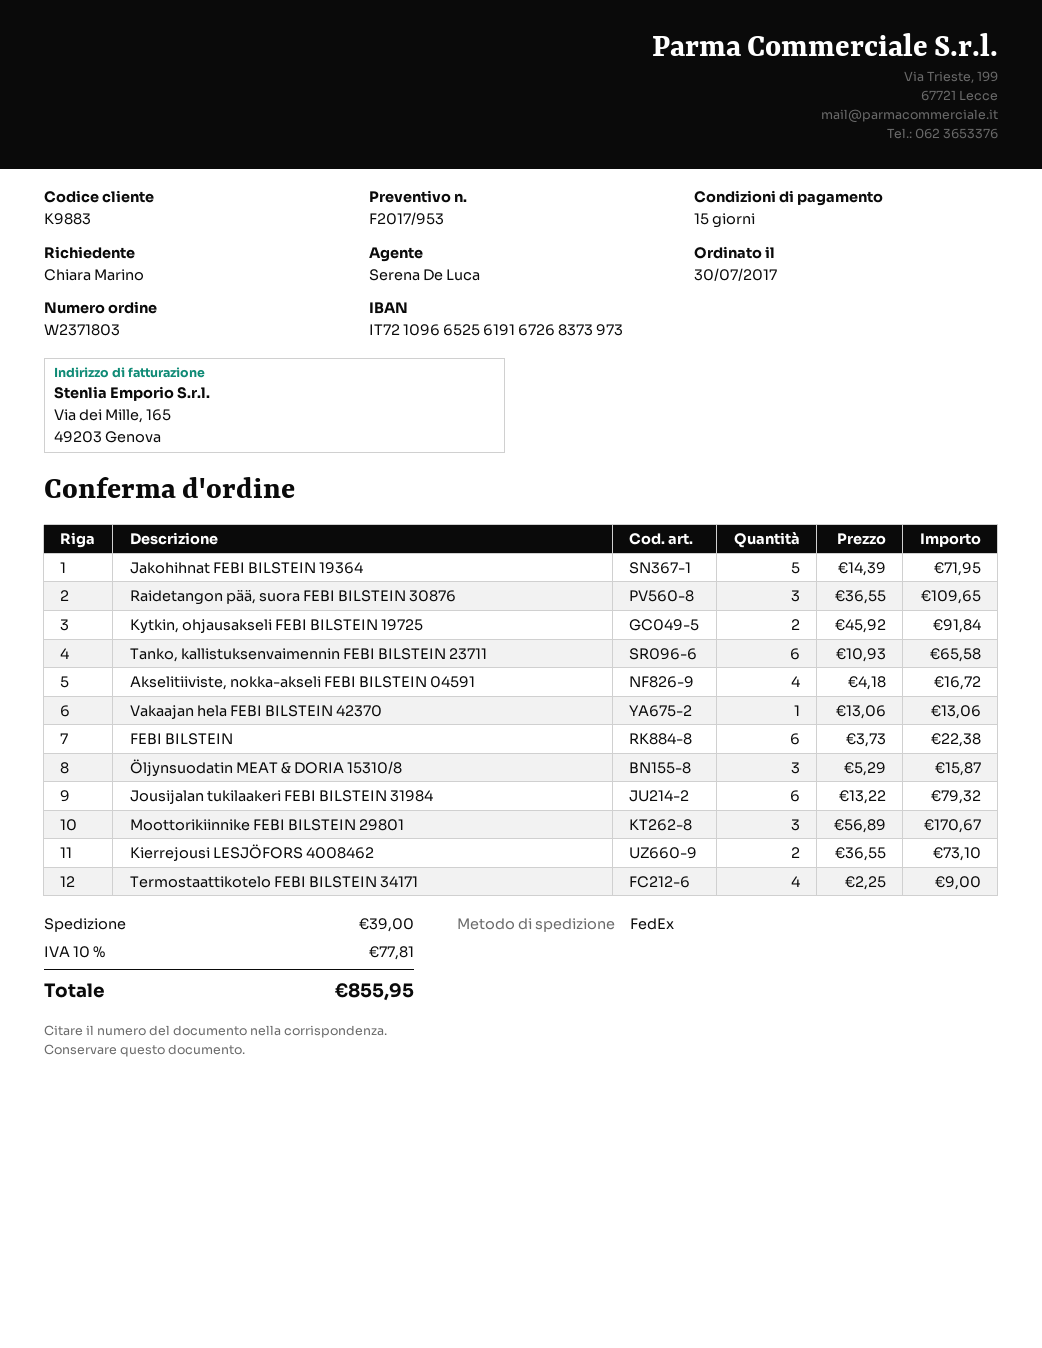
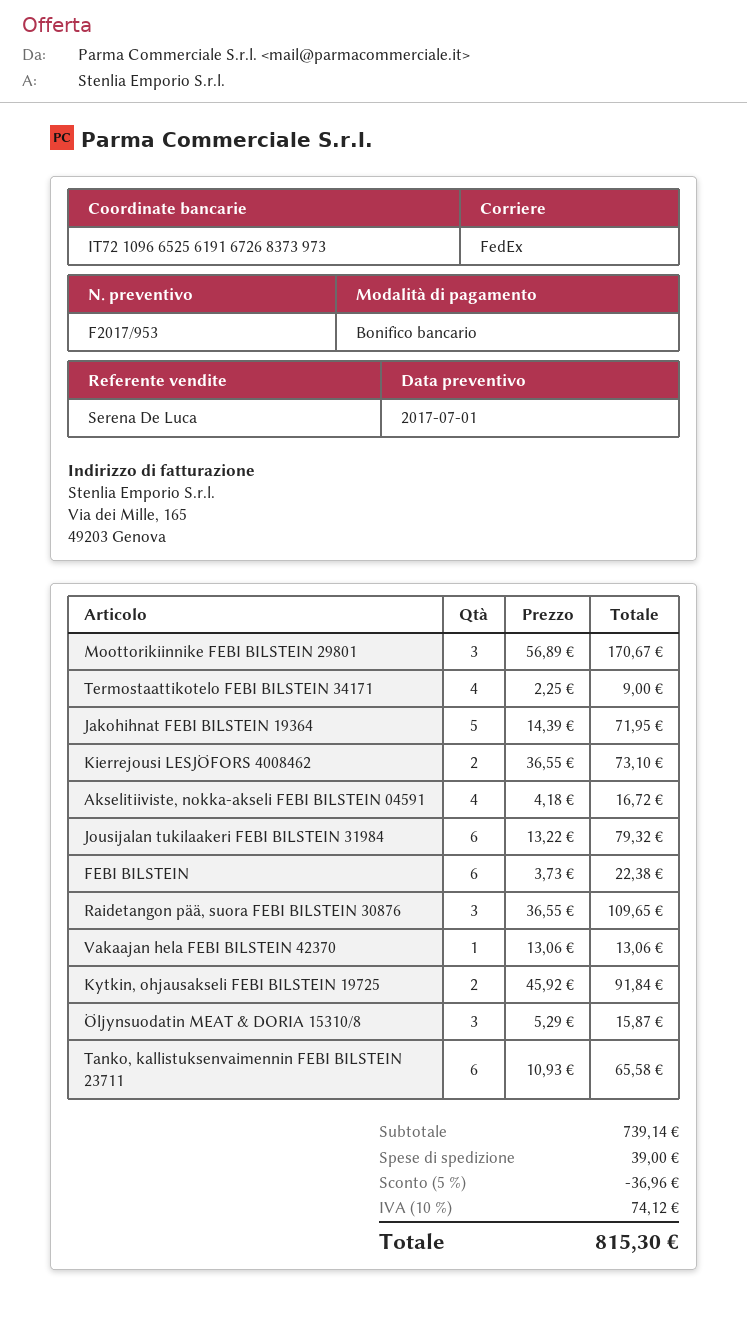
discount: none -> 5% = 36.96
tax: 10% = 77.81 -> 10% = 74.12
total: 855.95 -> 815.30

